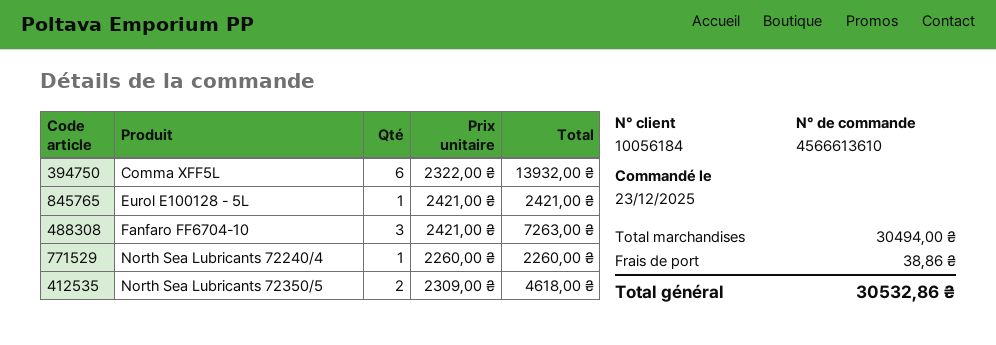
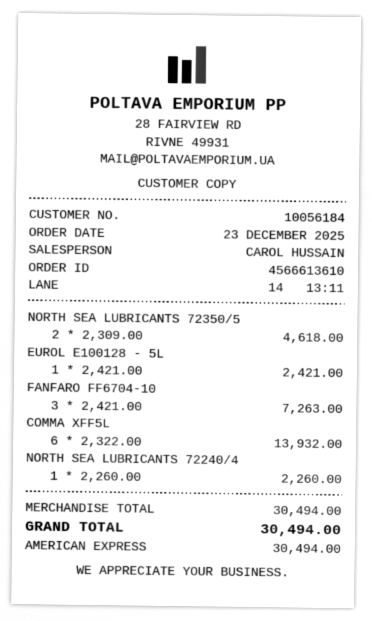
shipping: 38.86 -> none
total: 30532.86 -> 30494.00

